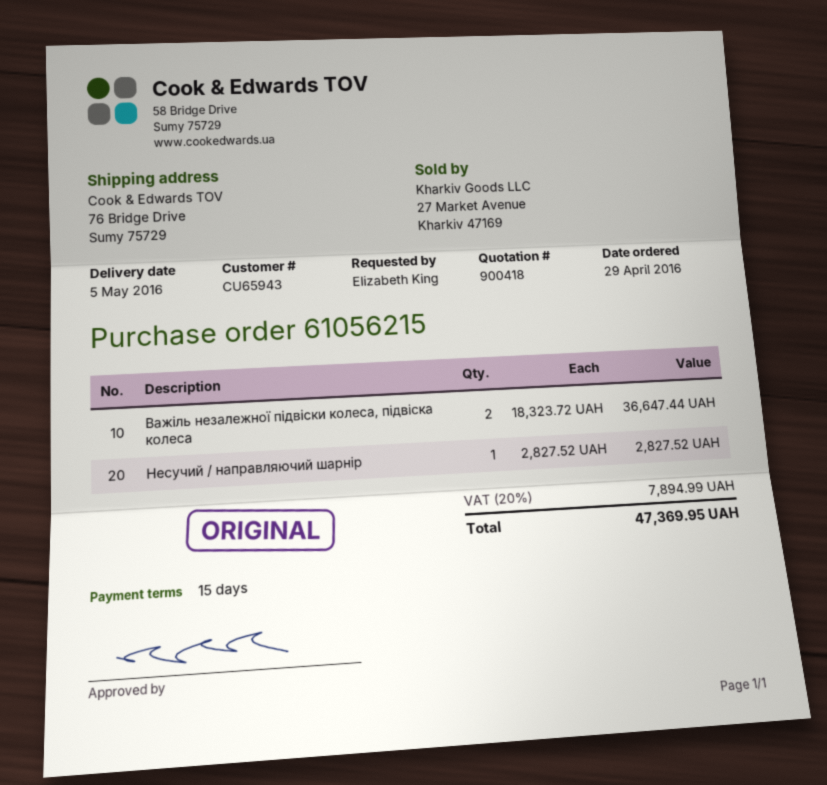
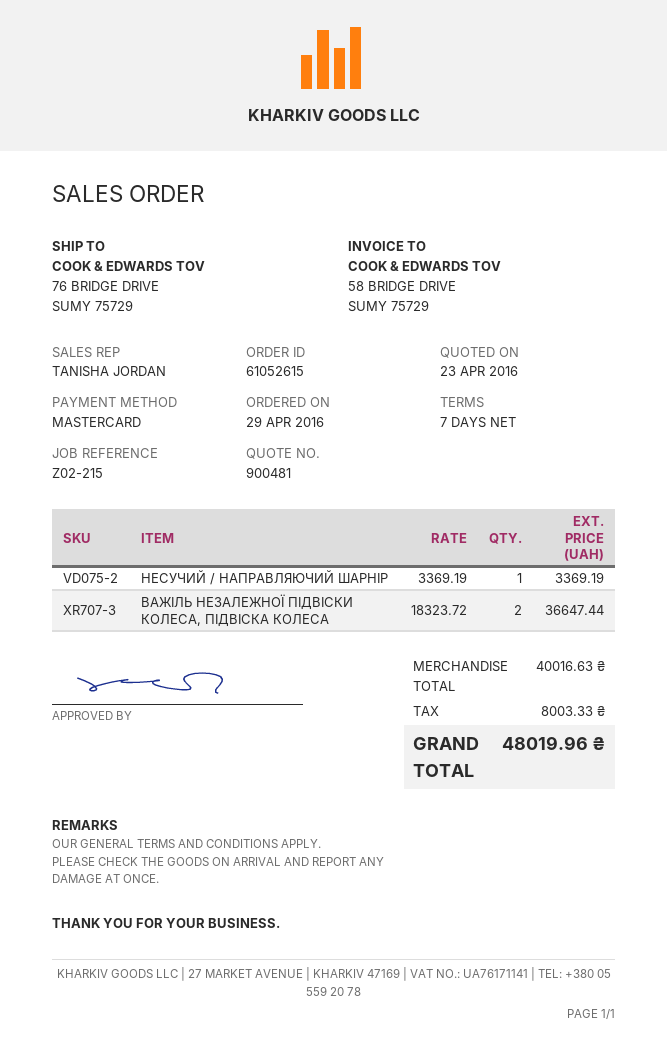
quote number: 900418 -> 900481
order number: 61056215 -> 61052615
payment terms: 15 days -> 7 days
Несучий / направляючий шарнір: 1 x 2827.52 = 2827.52 -> 1 x 3369.19 = 3369.19
tax: 7894.99 -> 8003.33
total: 47369.95 -> 48019.96

